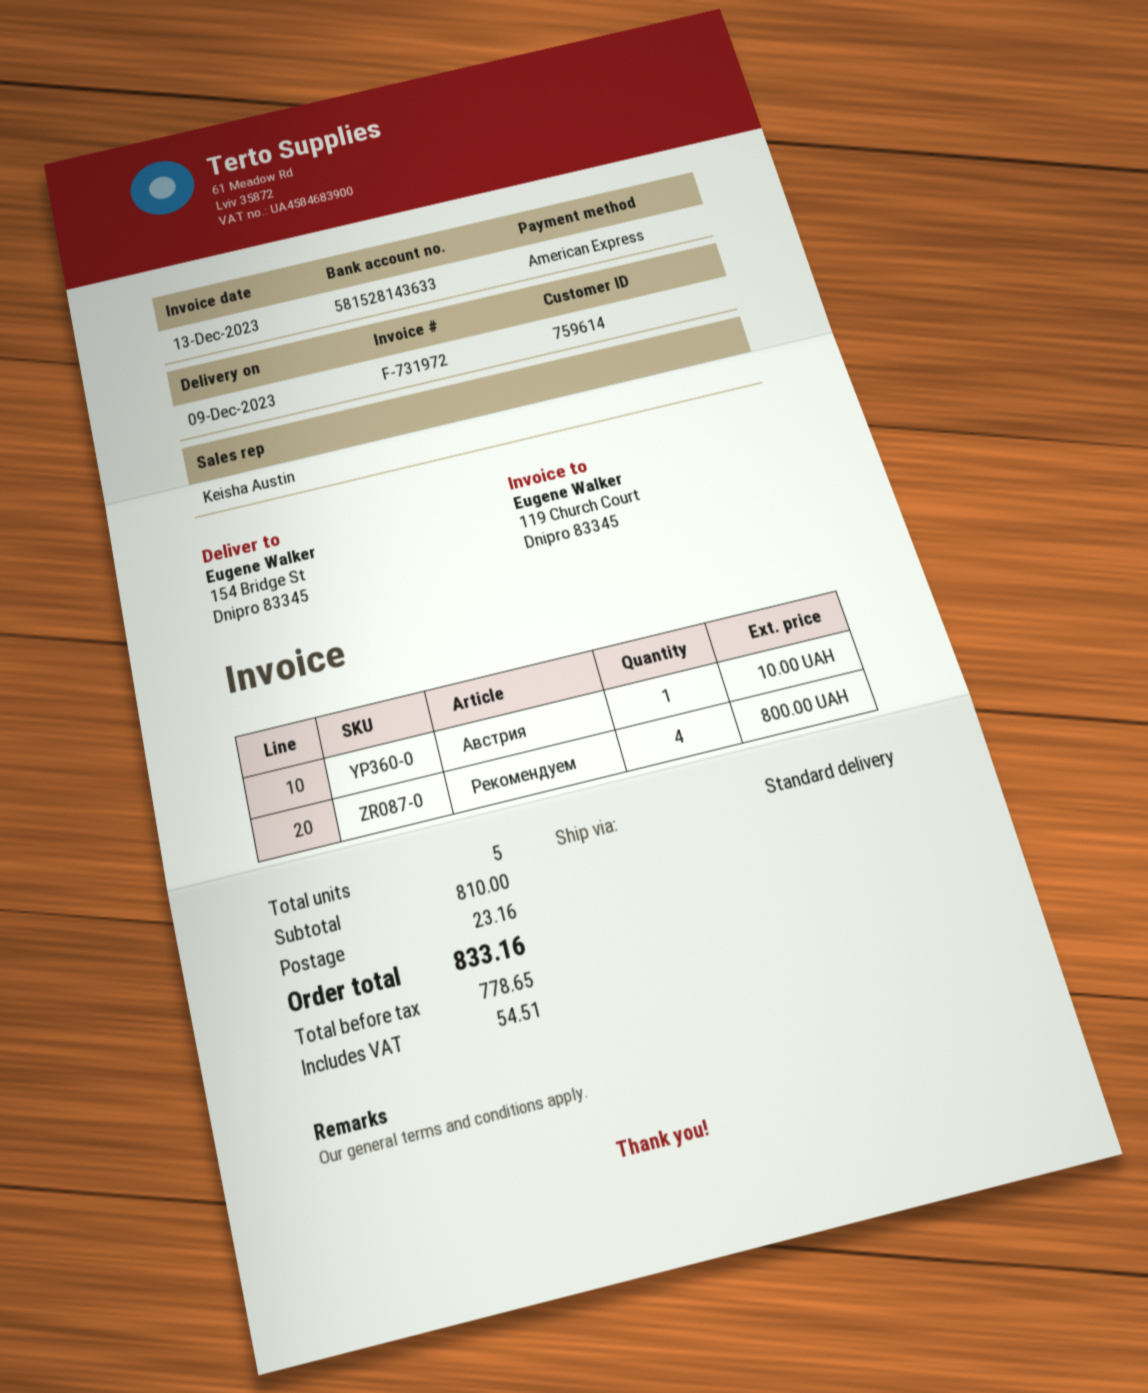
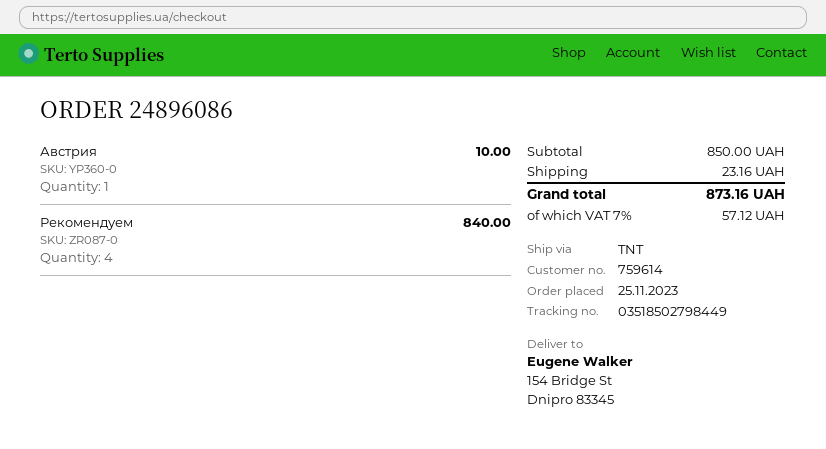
shipping method: standard -> TNT
Рекомендуем: 4 for 800.00 -> 4 for 840.00
subtotal: 810.00 -> 850.00
tax: 54.51 -> 57.12
total: 833.16 -> 873.16

